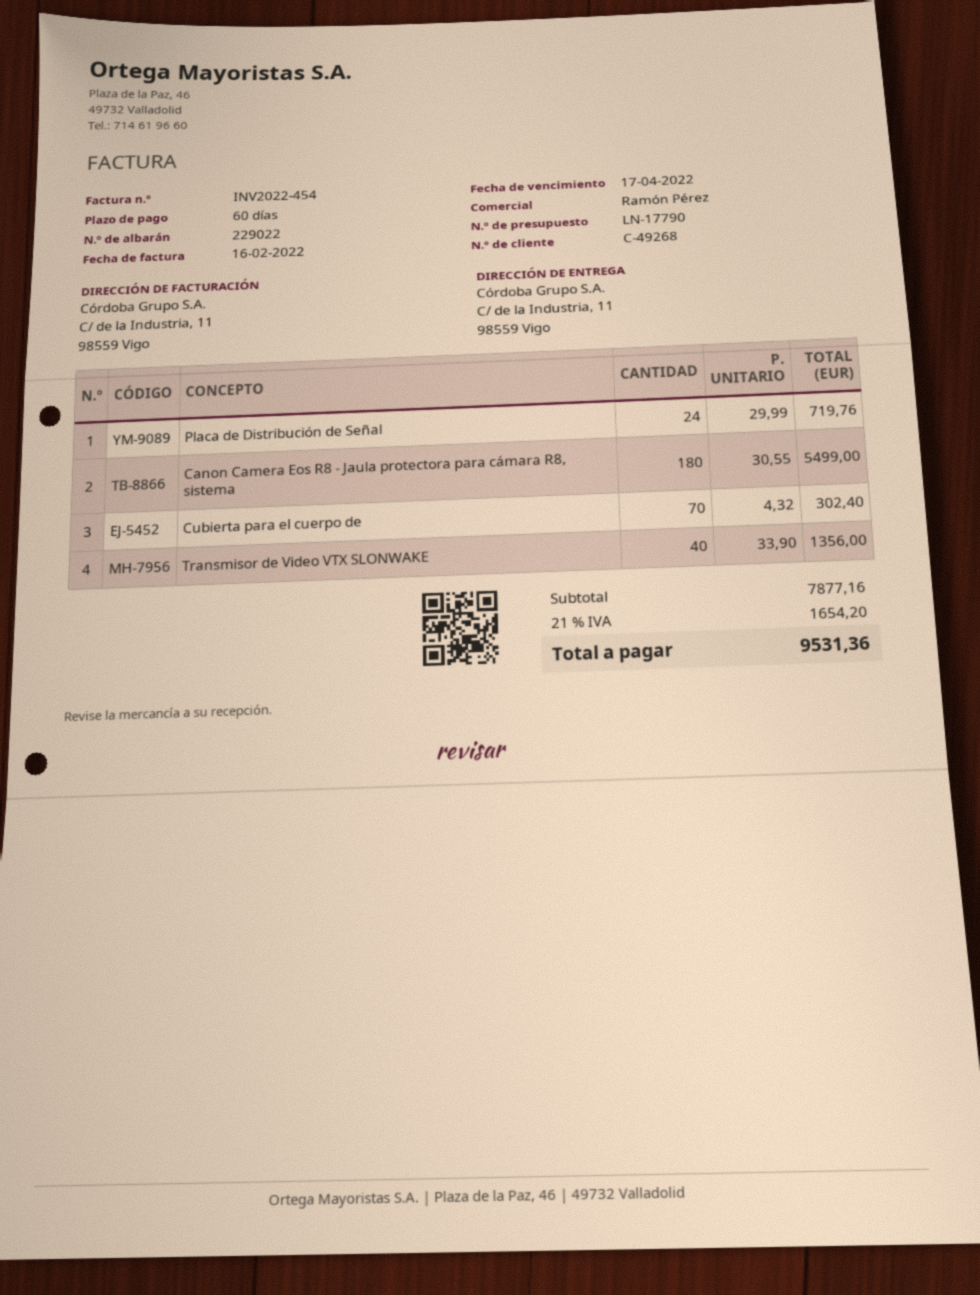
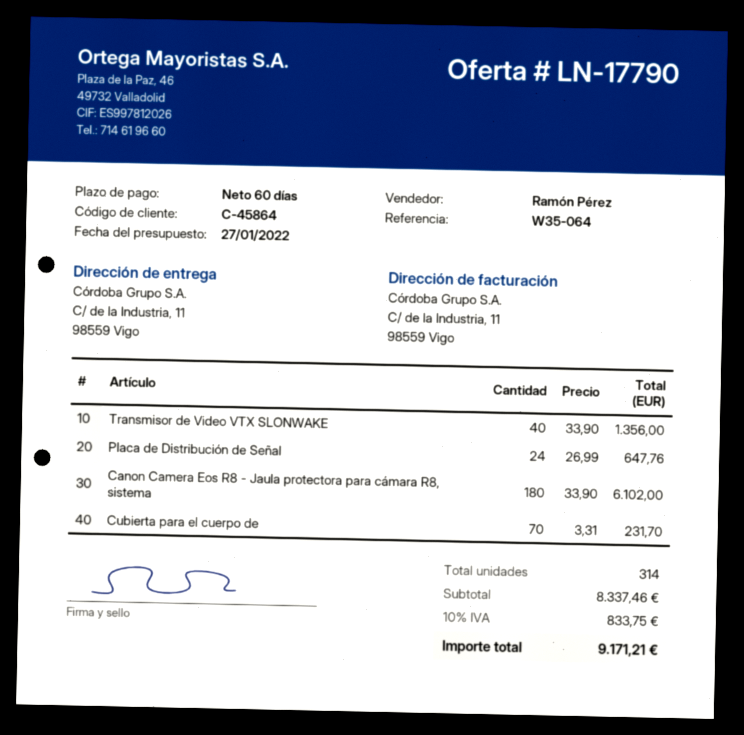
customer number: C-49268 -> C-45864
Placa de Distribución de Señal: 24 x 29.99 = 719.76 -> 24 x 26.99 = 647.76
Canon Camera Eos R8 - Jaula protectora para cámara R8, sistema: 180 x 30.55 = 5499.00 -> 180 x 33.90 = 6102.00
Cubierta para el cuerpo de: 70 x 4.32 = 302.40 -> 70 x 3.31 = 231.70
subtotal: 7877.16 -> 8337.46
tax: 21% = 1654.20 -> 10% = 833.75
total: 9531.36 -> 9171.21

